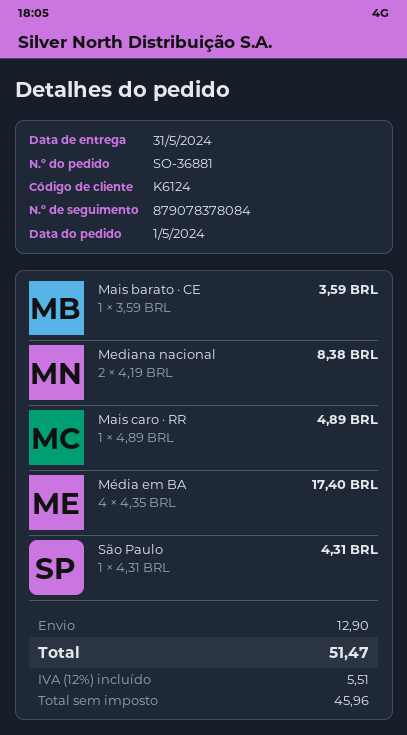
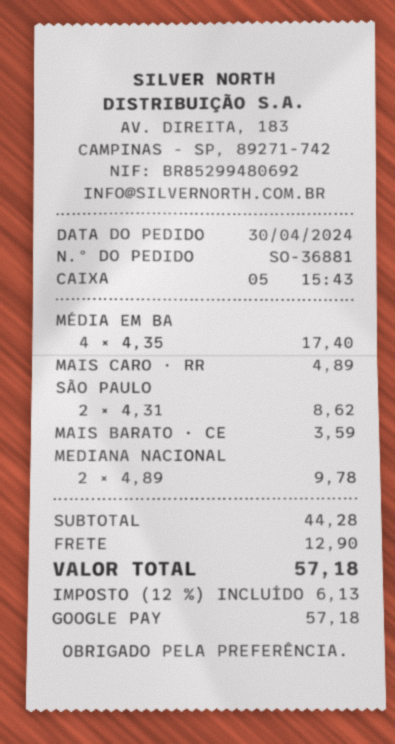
order date: 2024-05-01 -> 2024-04-30
Mediana nacional: 2 x 4.19 = 8.38 -> 2 x 4.89 = 9.78
São Paulo: 1 x 4.31 = 4.31 -> 2 x 4.31 = 8.62
tax: 12% = 5.51 -> 12% = 6.13
total: 51.47 -> 57.18

